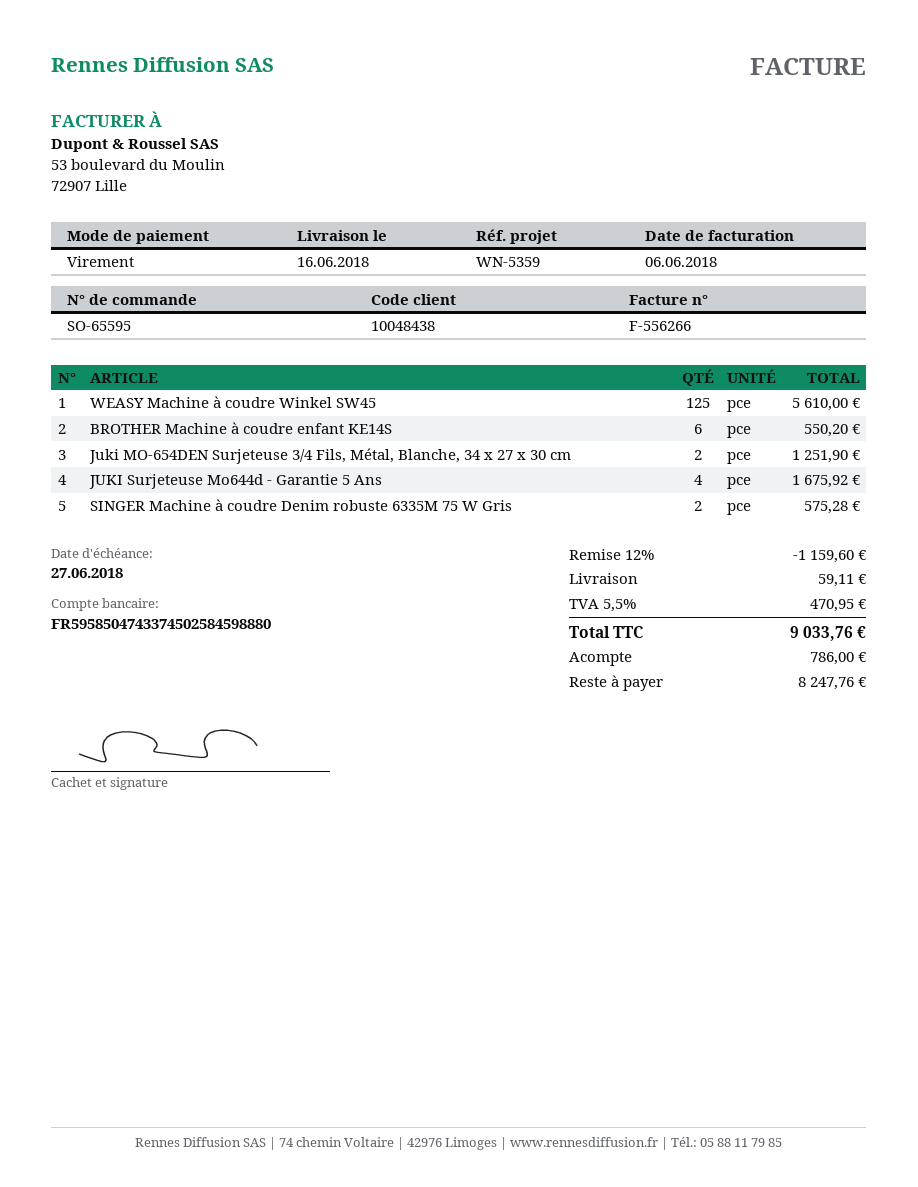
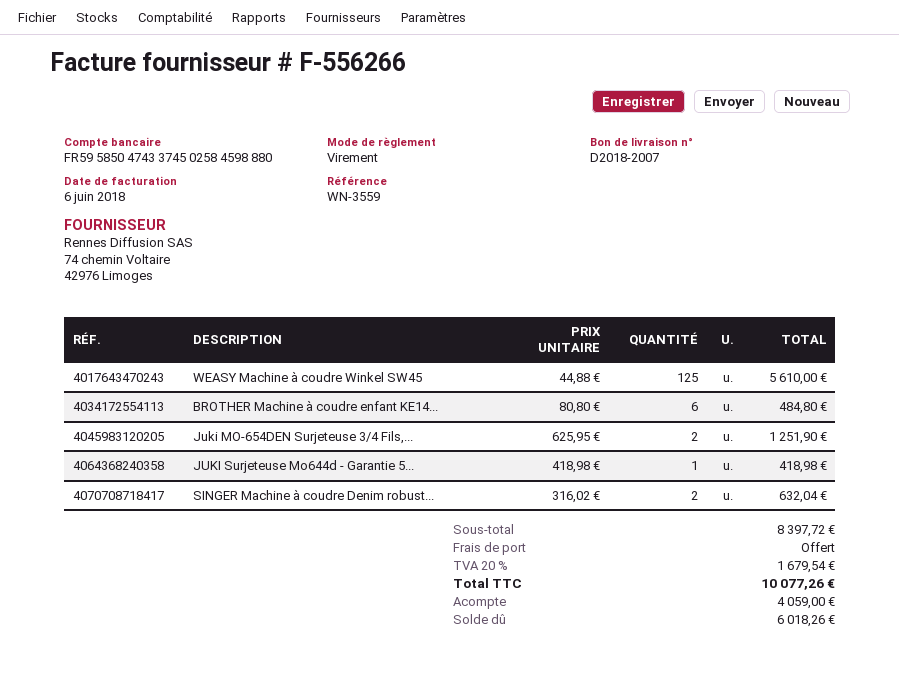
reference: WN-5359 -> WN-3559
BROTHER Machine à coudre enfant KE14S: 6 for 550.20 -> 6 for 484.80
JUKI Surjeteuse Mo644d - Garantie 5 Ans: 4 for 1675.92 -> 1 for 418.98
SINGER Machine à coudre Denim robuste 6335M 75 W Gris: 2 for 575.28 -> 2 for 632.04
discount: 12% = 1159.60 -> none
shipping: 59.11 -> 0.00
tax: 5.5% = 470.95 -> 20% = 1679.54
total: 9033.76 -> 10077.26
deposit: 786.00 -> 4059.00
balance: 8247.76 -> 6018.26

